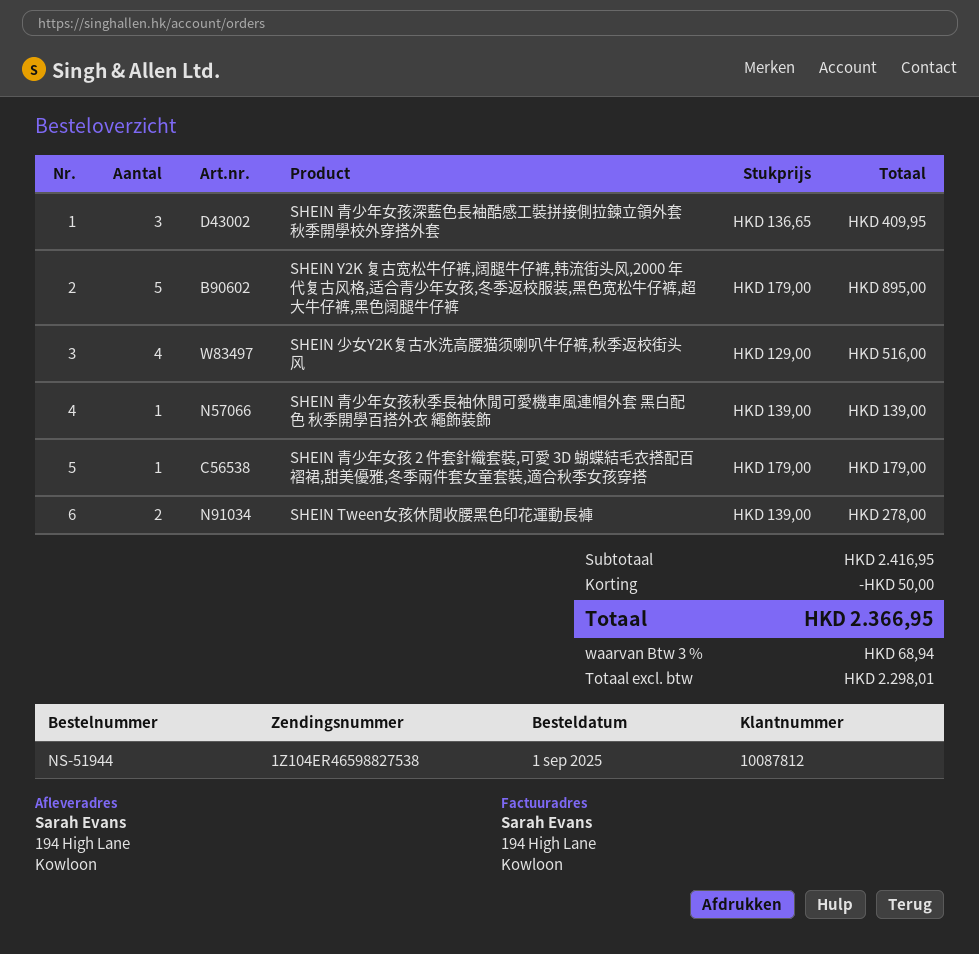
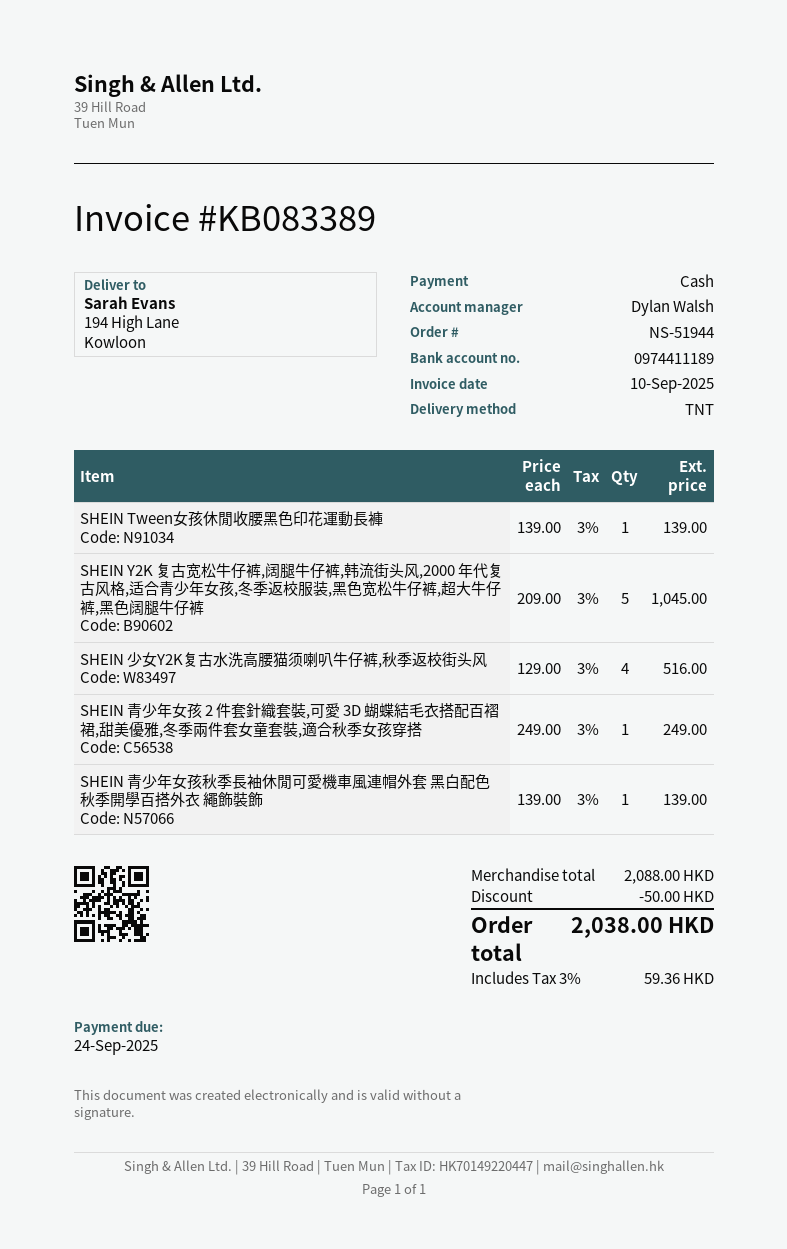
SHEIN 青少年女孩深藍色長袖酷感工裝拼接側拉鍊立領外套 秋季開學校外穿搭外套: 3 x 136.65 = 409.95 -> none
SHEIN Y2K 复古宽松牛仔裤,阔腿牛仔裤,韩流街头风,2000 年代复古风格,适合青少年女孩,冬季返校服装,黑色宽松牛仔裤,超大牛仔裤,黑色阔腿牛仔裤: 5 x 179.00 = 895.00 -> 5 x 209.00 = 1045.00
SHEIN 青少年女孩 2 件套針織套裝,可愛 3D 蝴蝶結毛衣搭配百褶裙,甜美優雅,冬季兩件套女童套裝,適合秋季女孩穿搭: 1 x 179.00 = 179.00 -> 1 x 249.00 = 249.00
SHEIN Tween女孩休閒收腰黑色印花運動長褲: 2 x 139.00 = 278.00 -> 1 x 139.00 = 139.00
subtotal: 2416.95 -> 2088.00
tax: 3% = 68.94 -> 3% = 59.36
total: 2366.95 -> 2038.00

